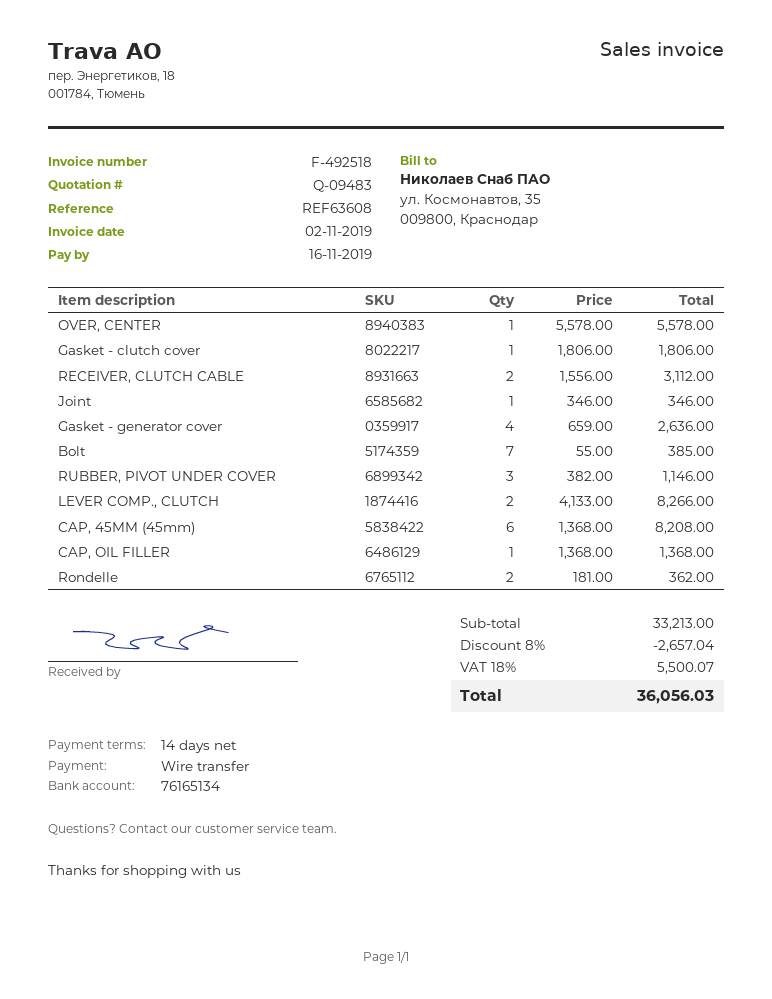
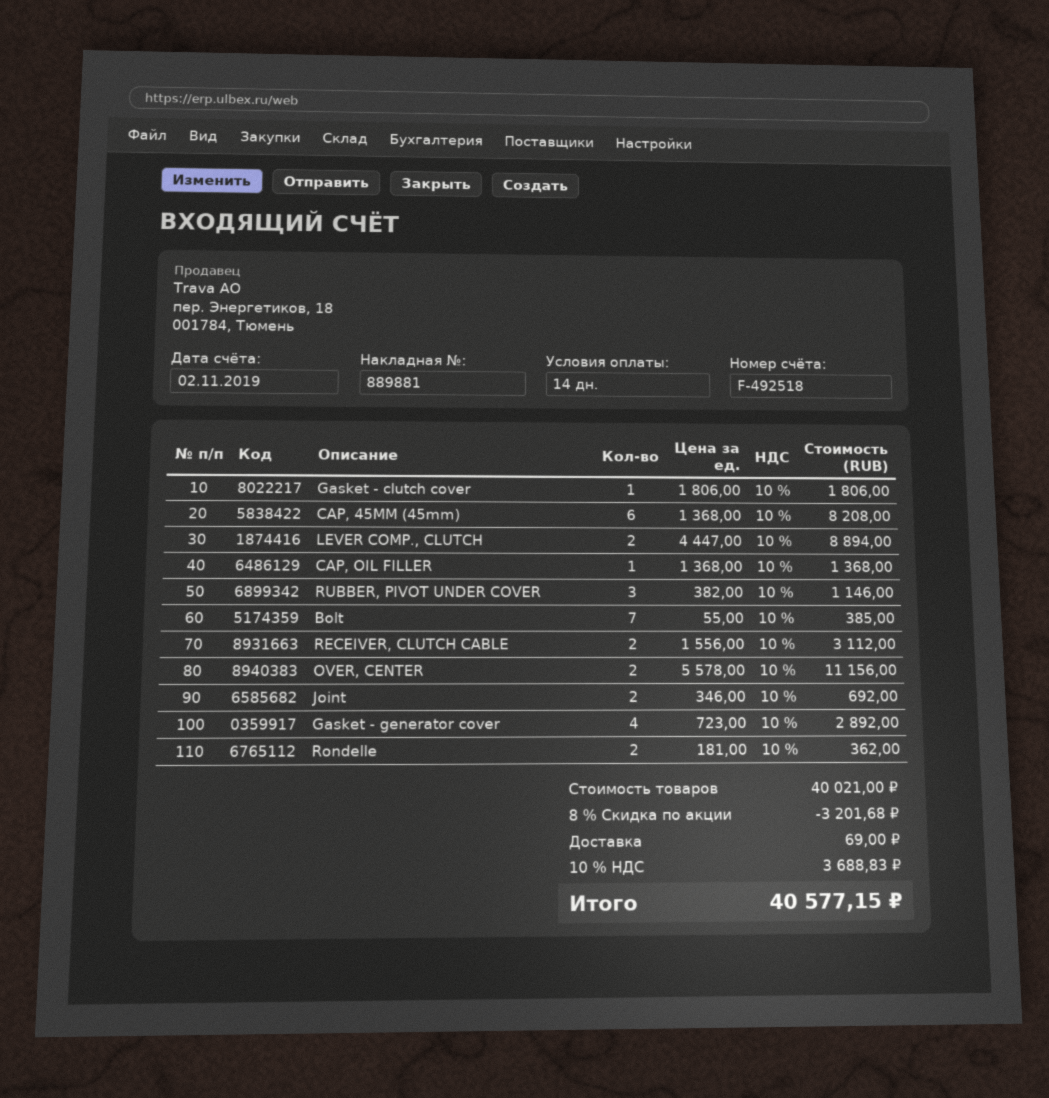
OVER, CENTER: 1 x 5578.00 = 5578.00 -> 2 x 5578.00 = 11156.00
Joint: 1 x 346.00 = 346.00 -> 2 x 346.00 = 692.00
Gasket - generator cover: 4 x 659.00 = 2636.00 -> 4 x 723.00 = 2892.00
LEVER COMP., CLUTCH: 2 x 4133.00 = 8266.00 -> 2 x 4447.00 = 8894.00
subtotal: 33213.00 -> 40021.00
discount: 8% = 2657.04 -> 8% = 3201.68
shipping: none -> 69.00
tax: 18% = 5500.07 -> 10% = 3688.83
total: 36056.03 -> 40577.15

